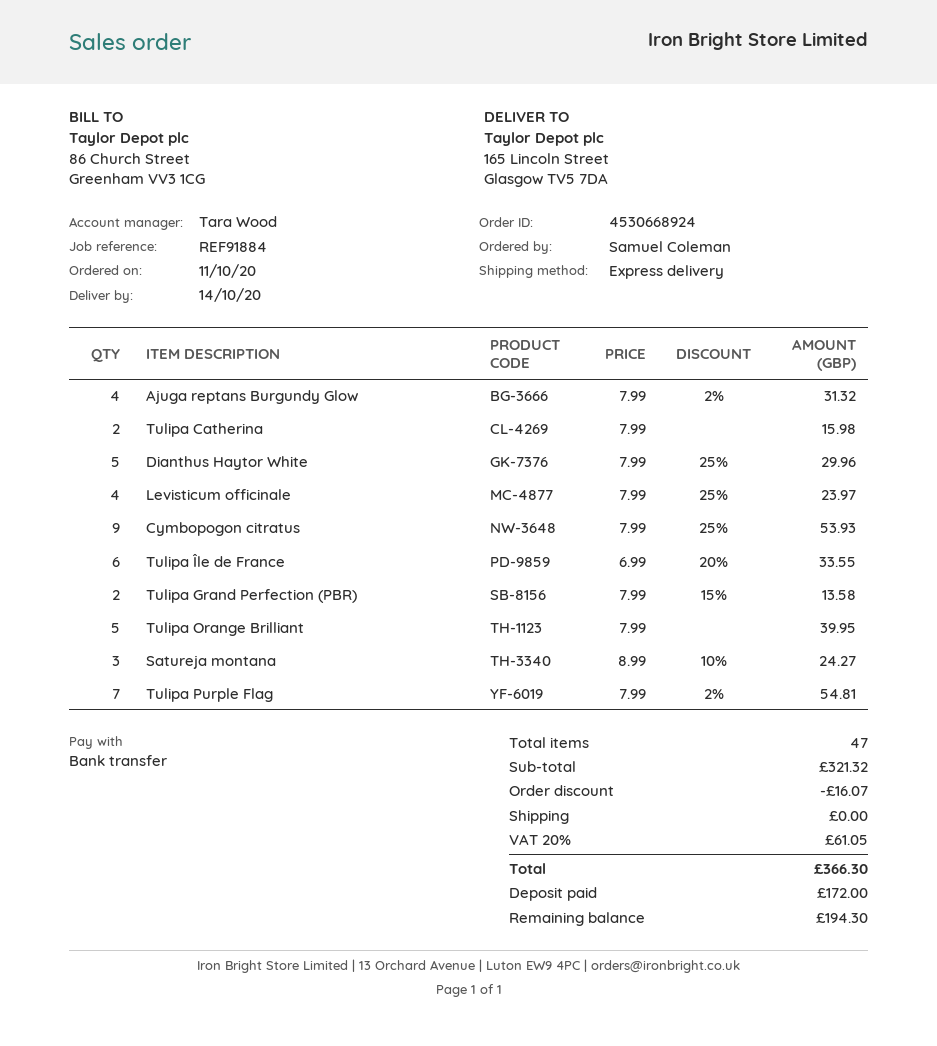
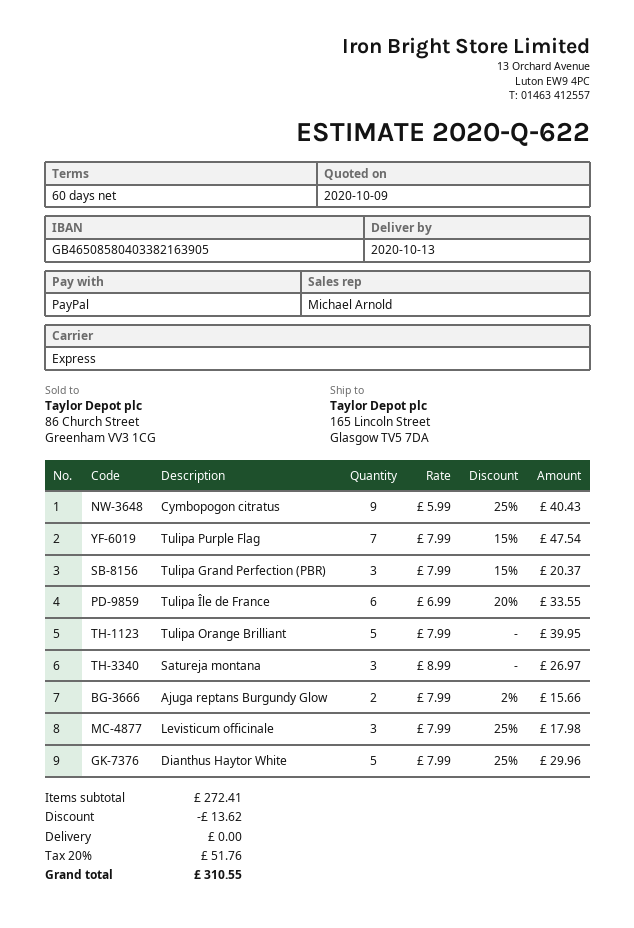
delivery date: 2020-10-14 -> 2020-10-13
sales rep: Tara Wood -> Michael Arnold
payment method: bank transfer -> PayPal
Ajuga reptans Burgundy Glow: 4 x 7.99 - 2% = 31.32 -> 2 x 7.99 - 2% = 15.66
Tulipa Catherina: 2 x 7.99 = 15.98 -> none
Levisticum officinale: 4 x 7.99 - 25% = 23.97 -> 3 x 7.99 - 25% = 17.98
Cymbopogon citratus: 9 x 7.99 - 25% = 53.93 -> 9 x 5.99 - 25% = 40.43
Tulipa Grand Perfection (PBR): 2 x 7.99 - 15% = 13.58 -> 3 x 7.99 - 15% = 20.37
Satureja montana: 3 x 8.99 - 10% = 24.27 -> 3 x 8.99 = 26.97
Tulipa Purple Flag: 7 x 7.99 - 2% = 54.81 -> 7 x 7.99 - 15% = 47.54
subtotal: 321.32 -> 272.41
discount: 16.07 -> 13.62
tax: 20% = 61.05 -> 20% = 51.76
total: 366.30 -> 310.55

